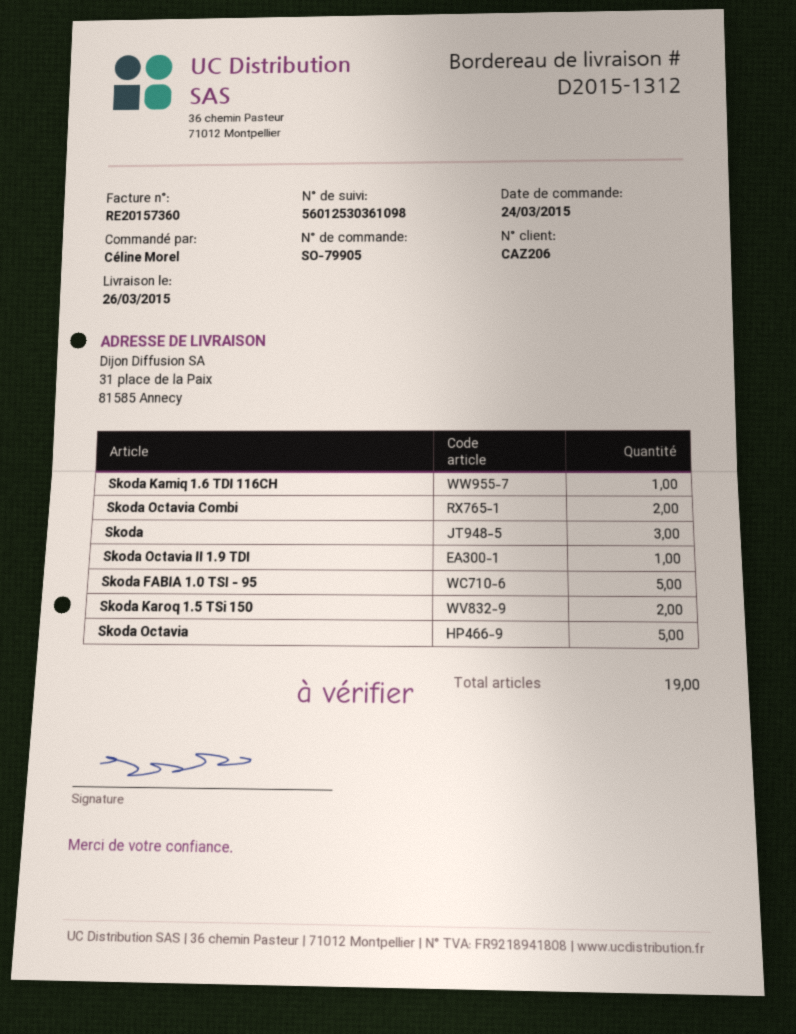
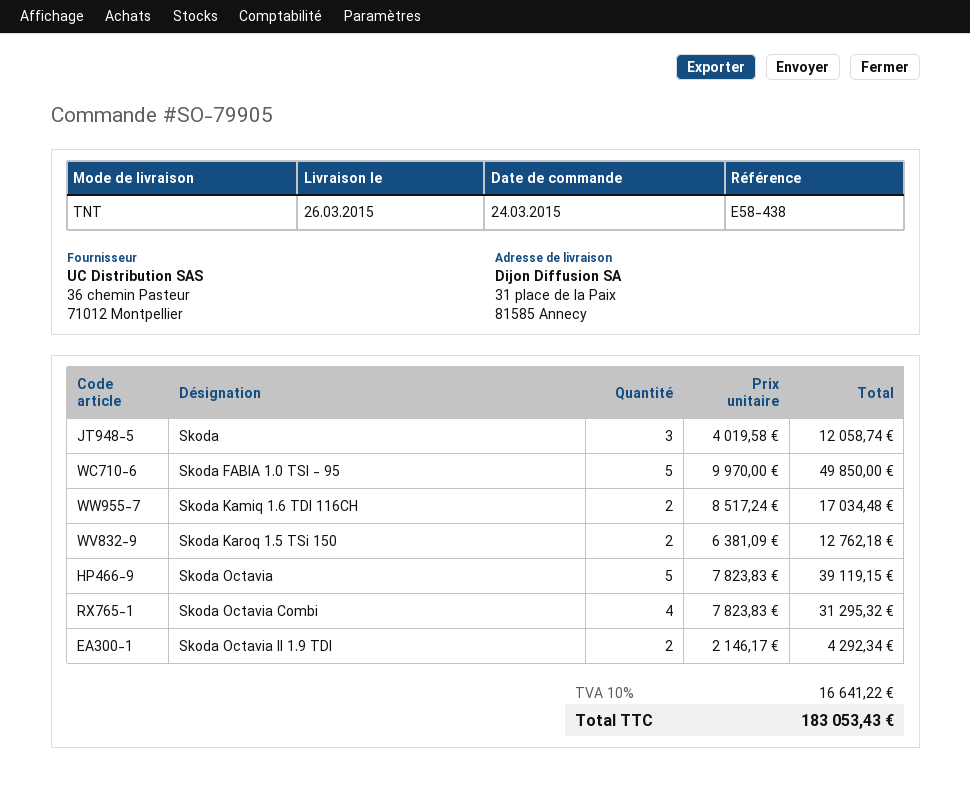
Skoda Kamiq 1.6 TDI 116CH: 1 -> 2
Skoda Octavia Combi: 2 -> 4
Skoda Octavia II 1.9 TDI: 1 -> 2

